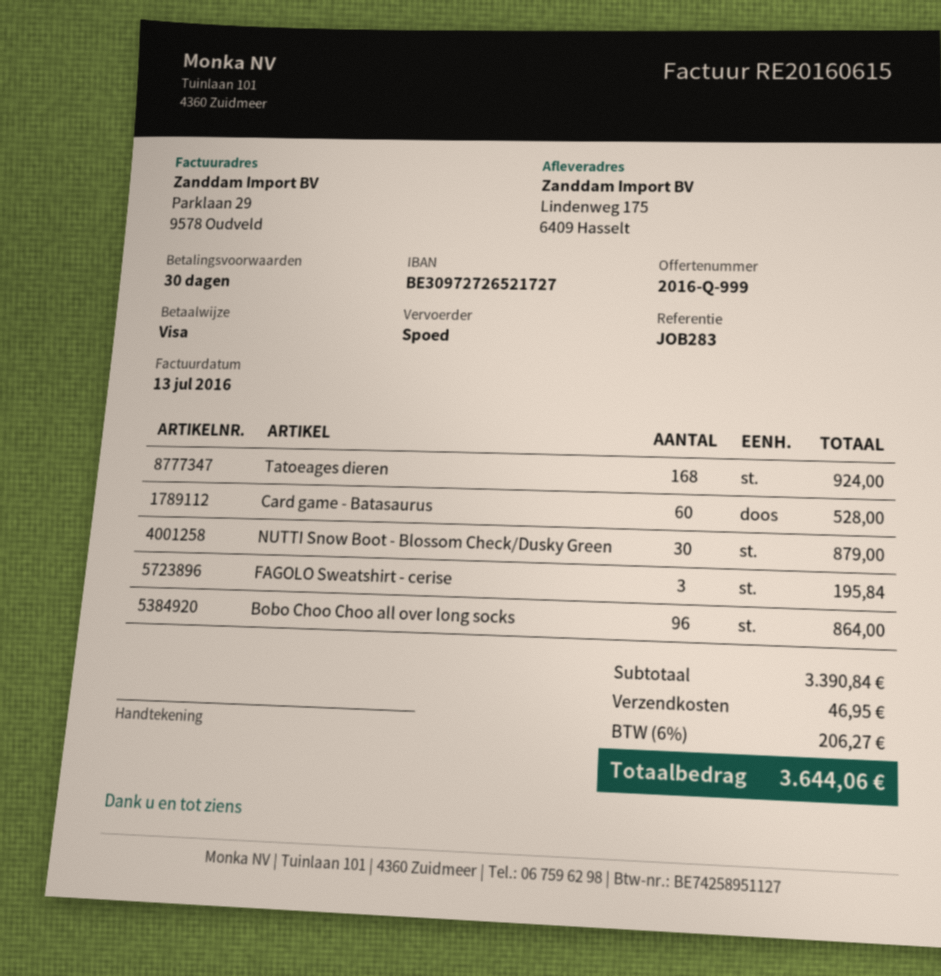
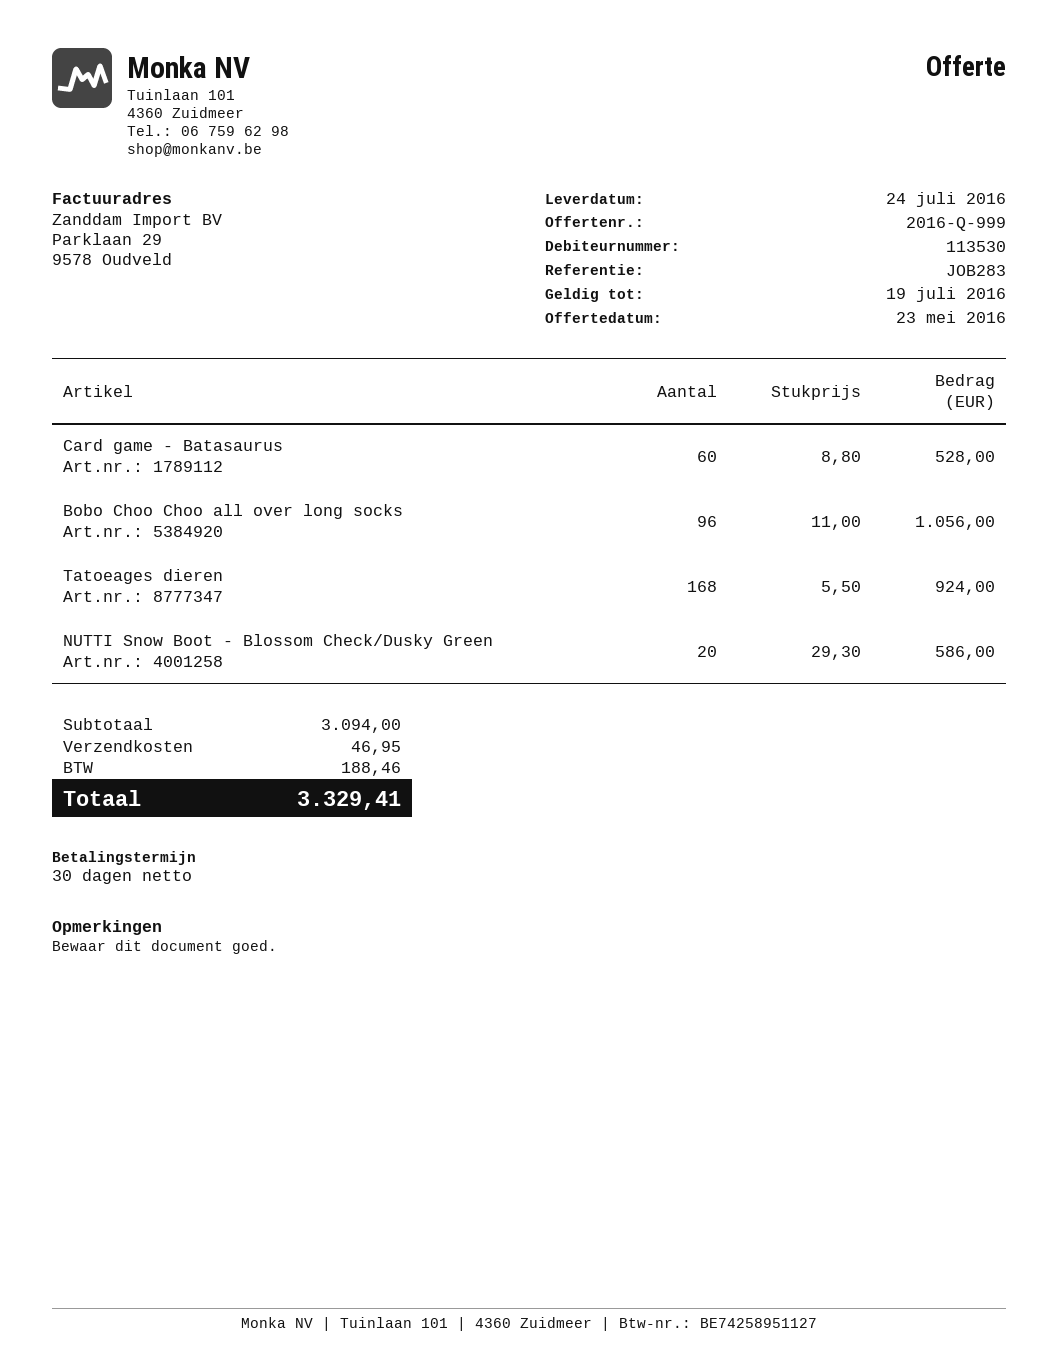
NUTTI Snow Boot - Blossom Check/Dusky Green: 30 for 879.00 -> 20 for 586.00
FAGOLO Sweatshirt - cerise: 3 for 195.84 -> none
Bobo Choo Choo all over long socks: 96 for 864.00 -> 96 for 1056.00
subtotal: 3390.84 -> 3094.00
tax: 206.27 -> 188.46
total: 3644.06 -> 3329.41

